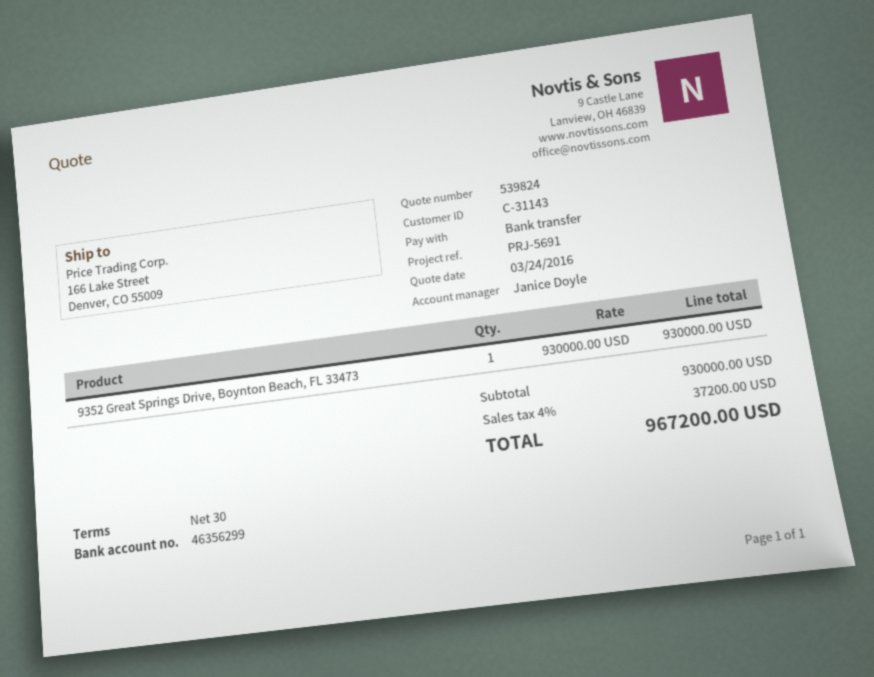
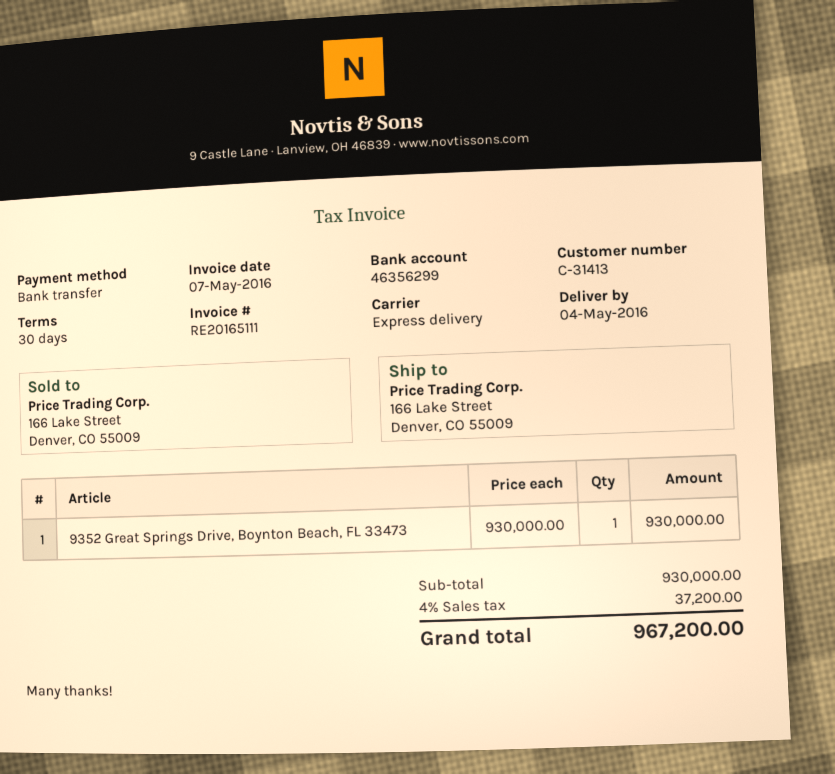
customer number: C-31143 -> C-31413

